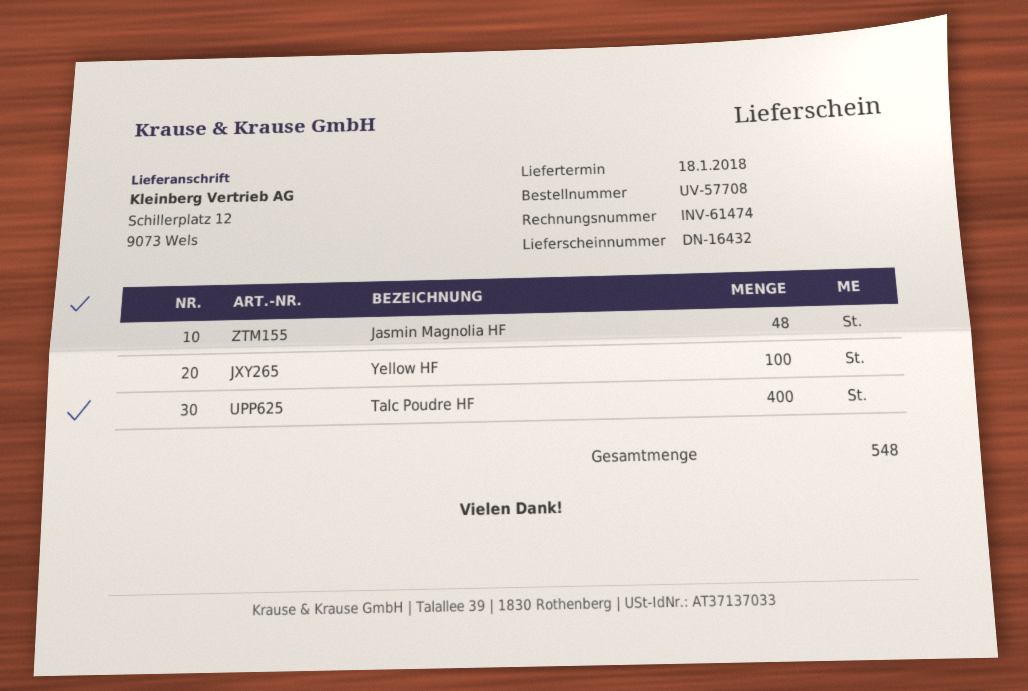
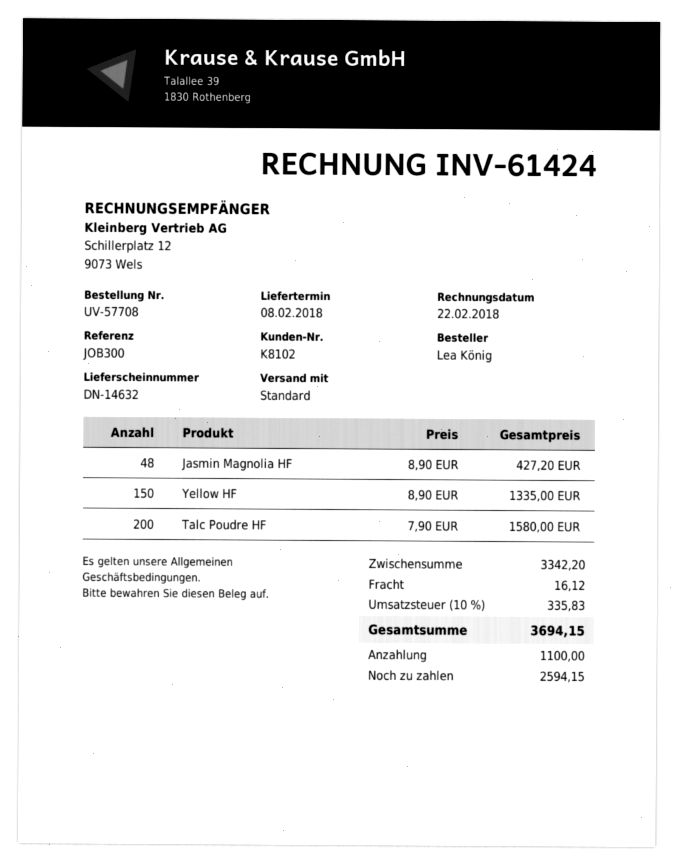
delivery note number: DN-16432 -> DN-14632
delivery date: 2018-01-18 -> 2018-02-08
invoice number: INV-61474 -> INV-61424
Yellow HF: 100 -> 150
Talc Poudre HF: 400 -> 200

